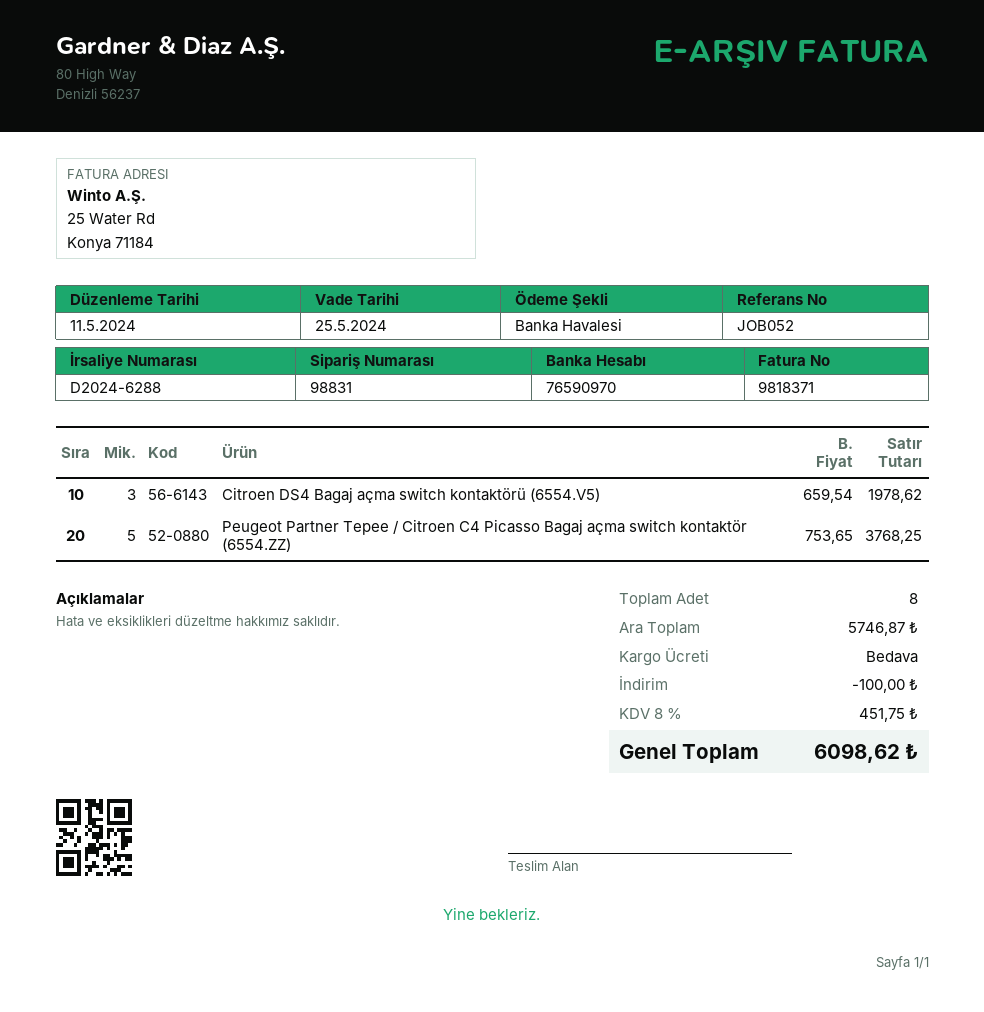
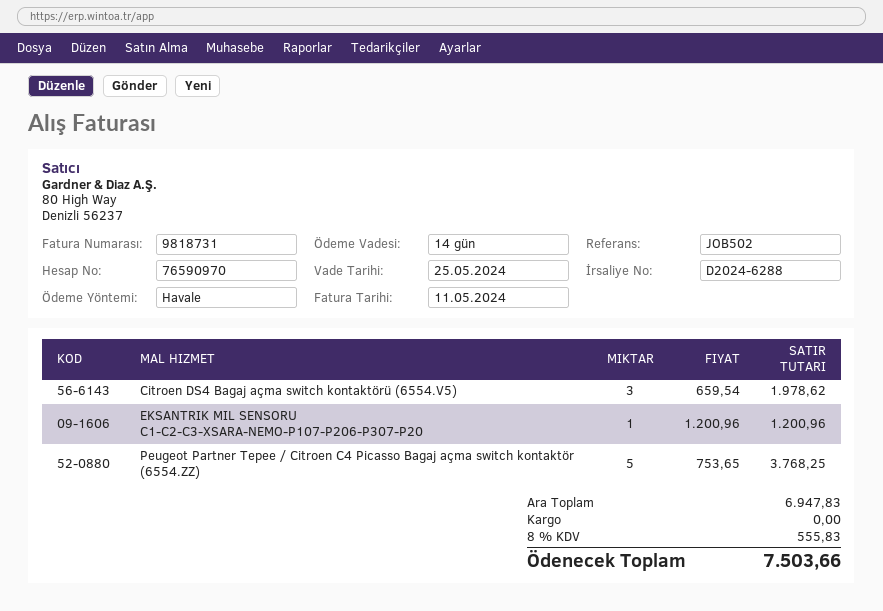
invoice number: 9818371 -> 9818731
reference: JOB052 -> JOB502
EKSANTRIK MIL SENSORU C1-C2-C3-XSARA-NEMO-P107-P206-P307-P20: none -> 1 x 1200.96 = 1200.96
subtotal: 5746.87 -> 6947.83
discount: 100.00 -> none
tax: 8% = 451.75 -> 8% = 555.83
total: 6098.62 -> 7503.66

